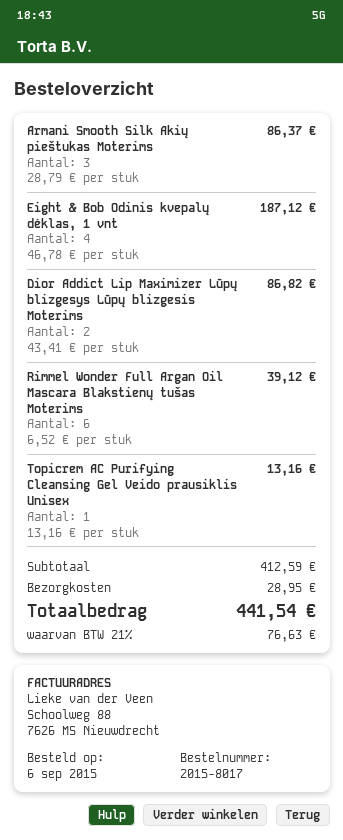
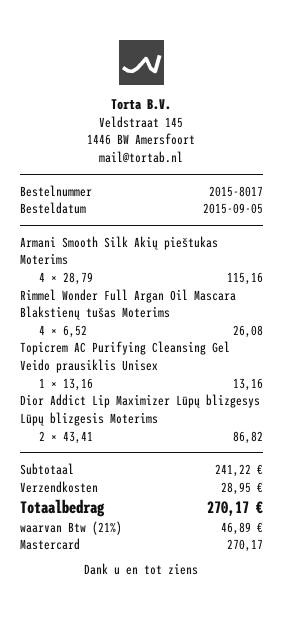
order date: 2015-09-06 -> 2015-09-05
Armani Smooth Silk Akių pieštukas Moterims: 3 x 28.79 = 86.37 -> 4 x 28.79 = 115.16
Eight & Bob Odinis kvepalų dėklas, 1 vnt: 4 x 46.78 = 187.12 -> none
Rimmel Wonder Full Argan Oil Mascara Blakstienų tušas Moterims: 6 x 6.52 = 39.12 -> 4 x 6.52 = 26.08
subtotal: 412.59 -> 241.22
tax: 21% = 76.63 -> 21% = 46.89
total: 441.54 -> 270.17

